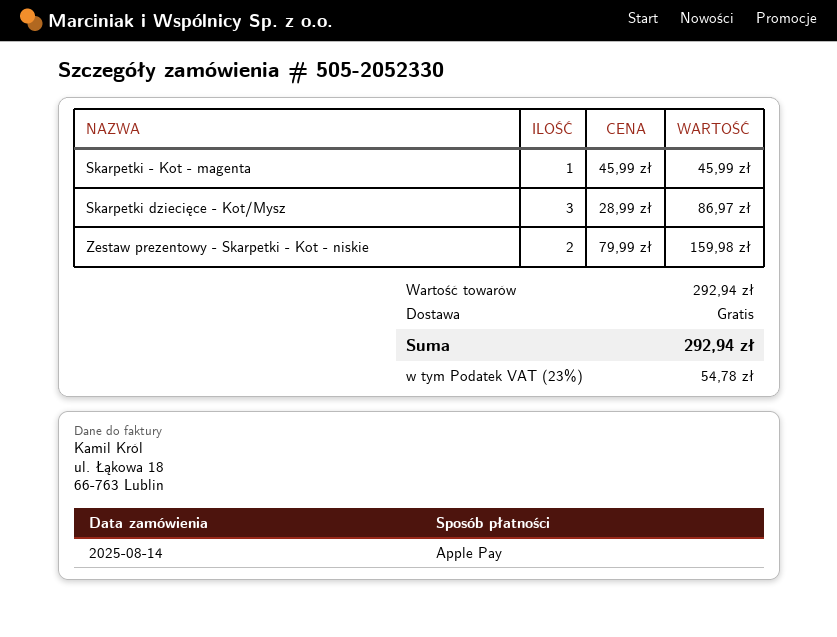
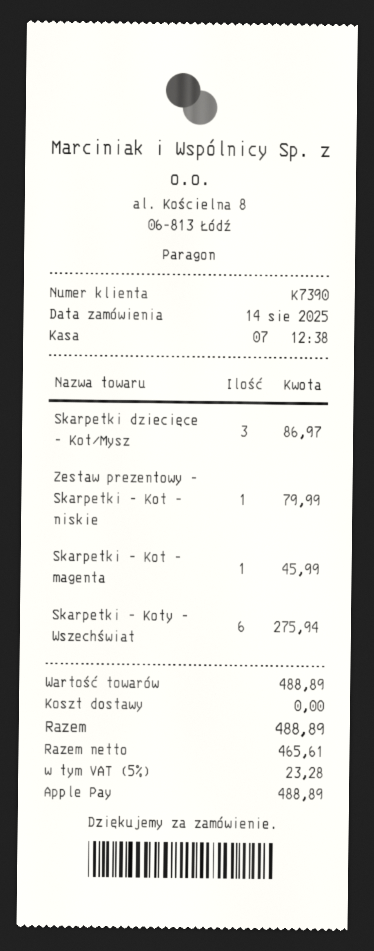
Zestaw prezentowy - Skarpetki - Kot - niskie: 2 for 159.98 -> 1 for 79.99
Skarpetki - Koty - Wszechświat: none -> 6 for 275.94
subtotal: 292.94 -> 488.89
tax: 23% = 54.78 -> 5% = 23.28
total: 292.94 -> 488.89

